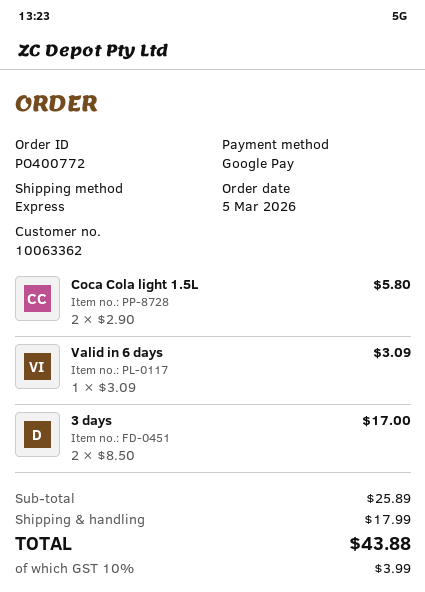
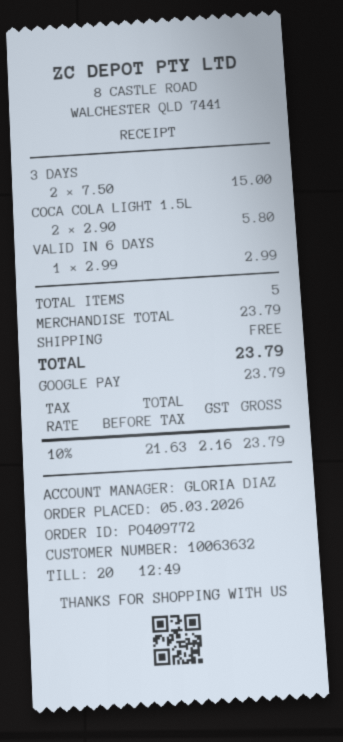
order number: PO400772 -> PO409772
customer number: 10063362 -> 10063632
Valid in 6 days: 1 x 3.09 = 3.09 -> 1 x 2.99 = 2.99
3 days: 2 x 8.50 = 17.00 -> 2 x 7.50 = 15.00
subtotal: 25.89 -> 23.79
shipping: 17.99 -> 0.00
tax: 10% = 3.99 -> 10% = 2.16
total: 43.88 -> 23.79

